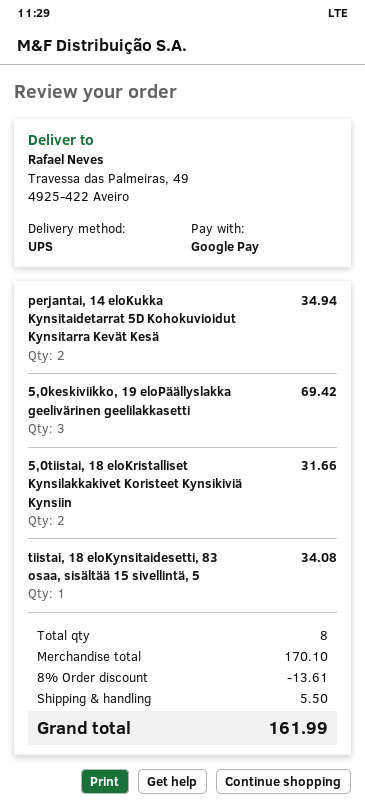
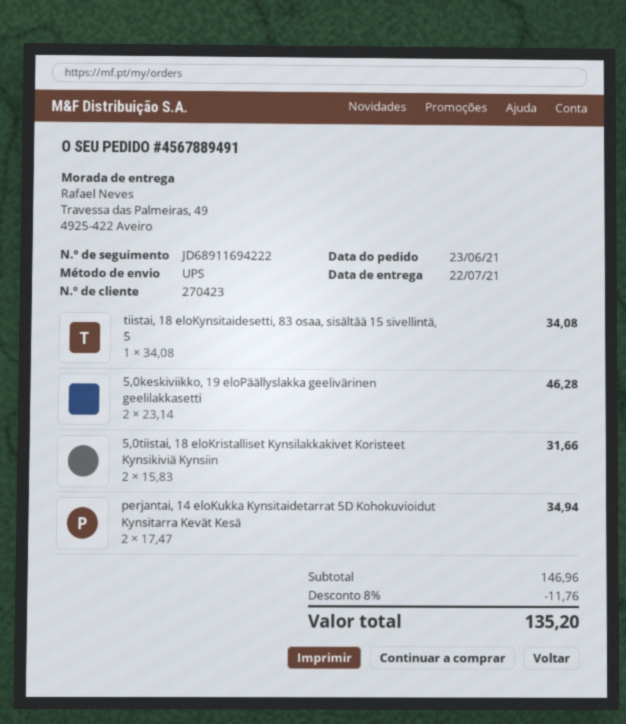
5,0keskiviikko, 19 eloPäällyslakka geelivärinen geelilakkasetti: 3 for 69.42 -> 2 for 46.28
subtotal: 170.10 -> 146.96
discount: 8% = 13.61 -> 8% = 11.76
shipping: 5.50 -> none
total: 161.99 -> 135.20

